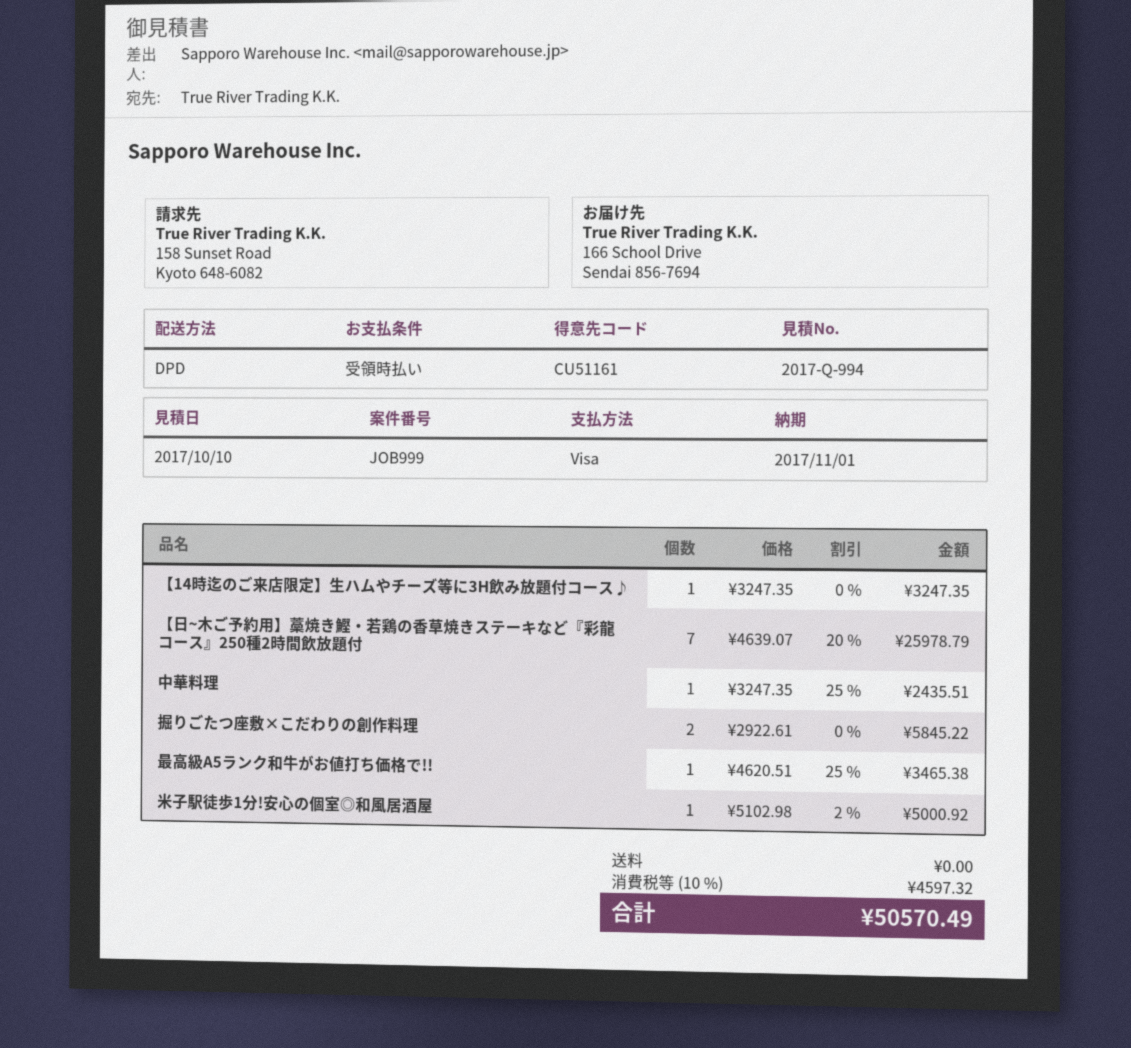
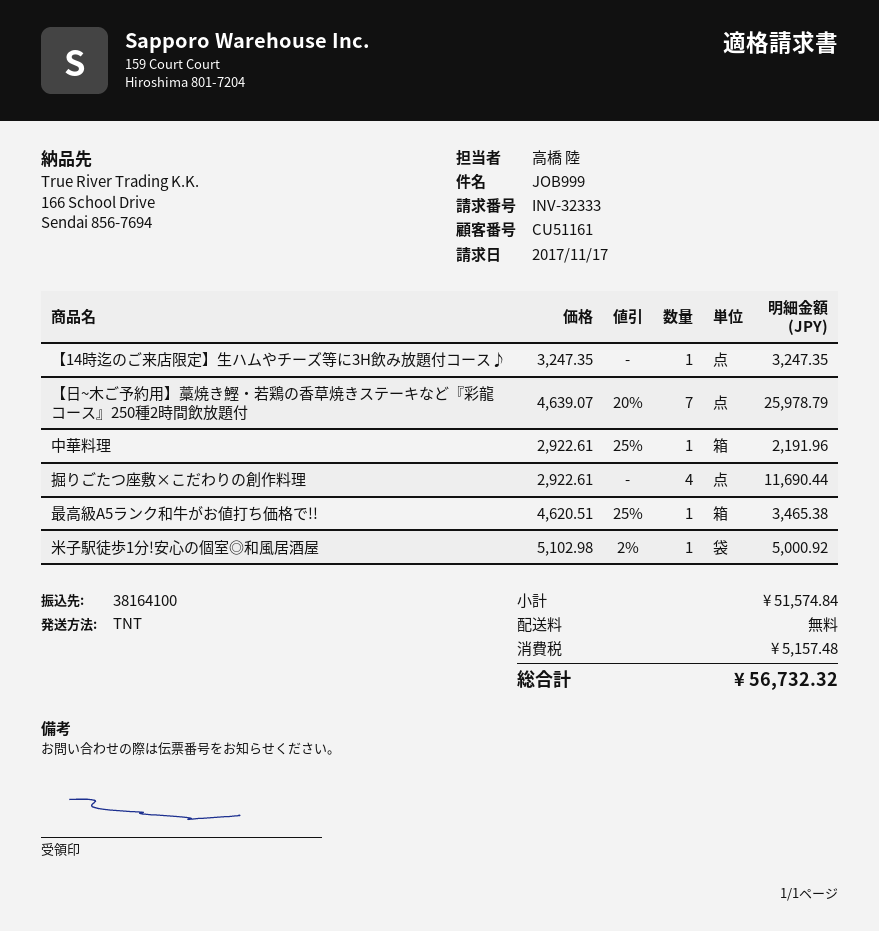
shipping method: DPD -> TNT
中華料理: 1 x 3247.35 - 25% = 2435.51 -> 1 x 2922.61 - 25% = 2191.96
掘りごたつ座敷×こだわりの創作料理: 2 x 2922.61 = 5845.22 -> 4 x 2922.61 = 11690.44
tax: 4597.32 -> 5157.48
total: 50570.49 -> 56732.32

